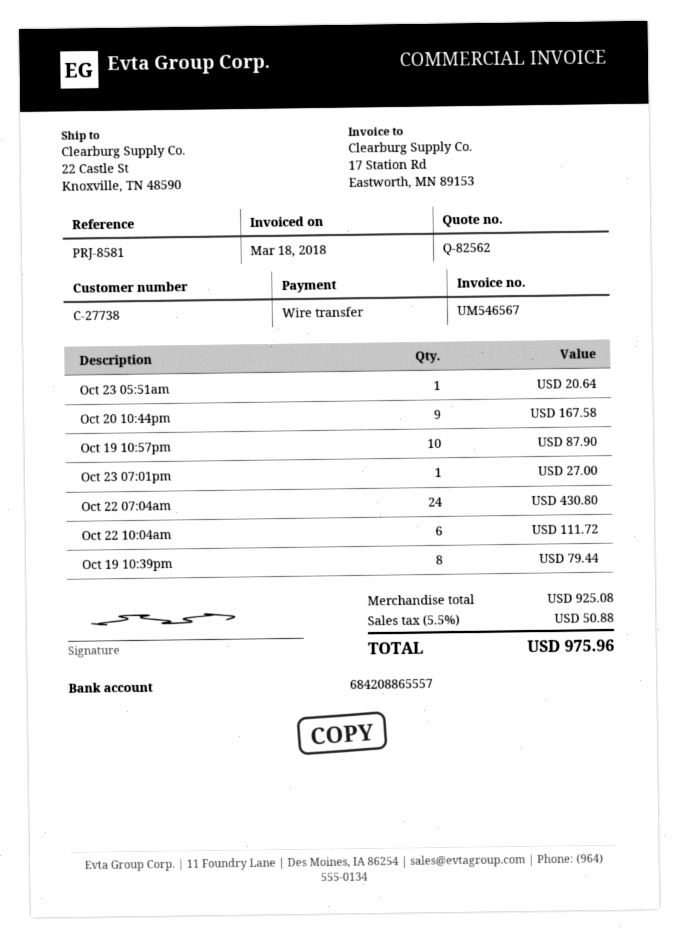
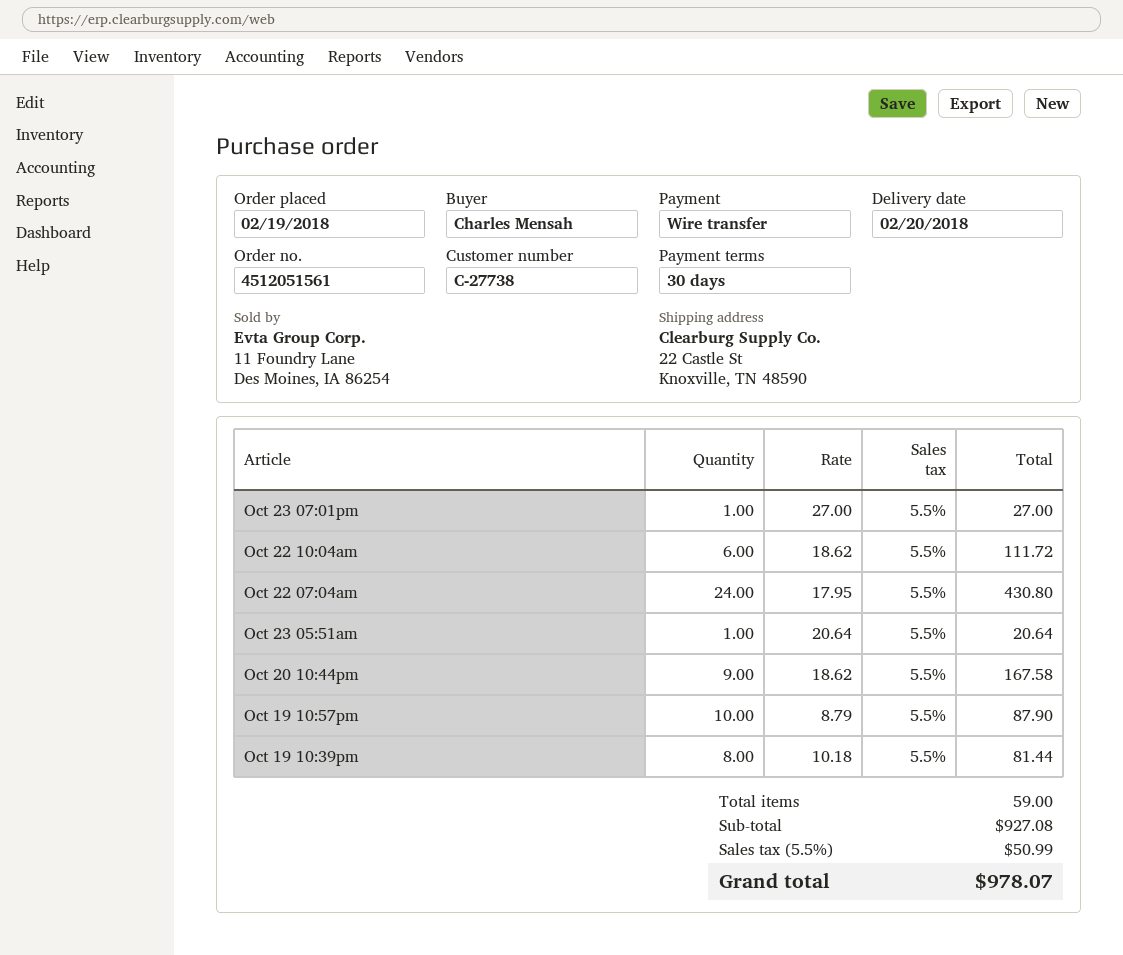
Oct 19 10:39pm: 8 for 79.44 -> 8 for 81.44
subtotal: 925.08 -> 927.08
tax: 5.5% = 50.88 -> 5.5% = 50.99
total: 975.96 -> 978.07

